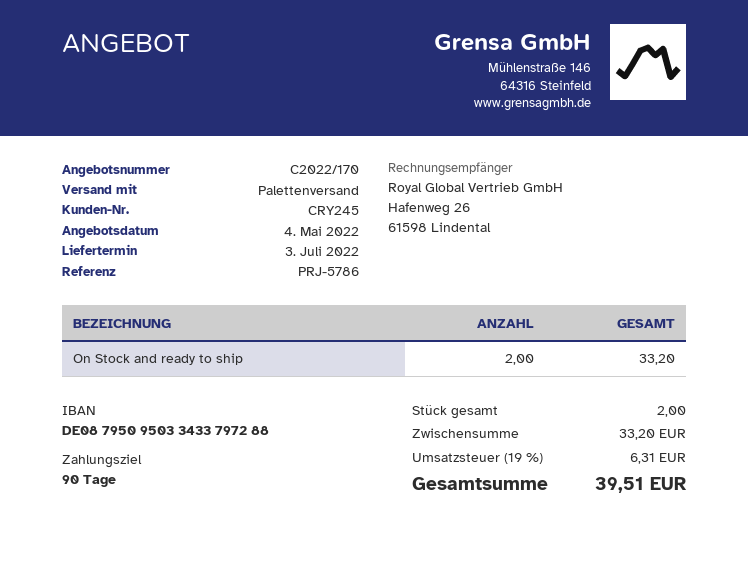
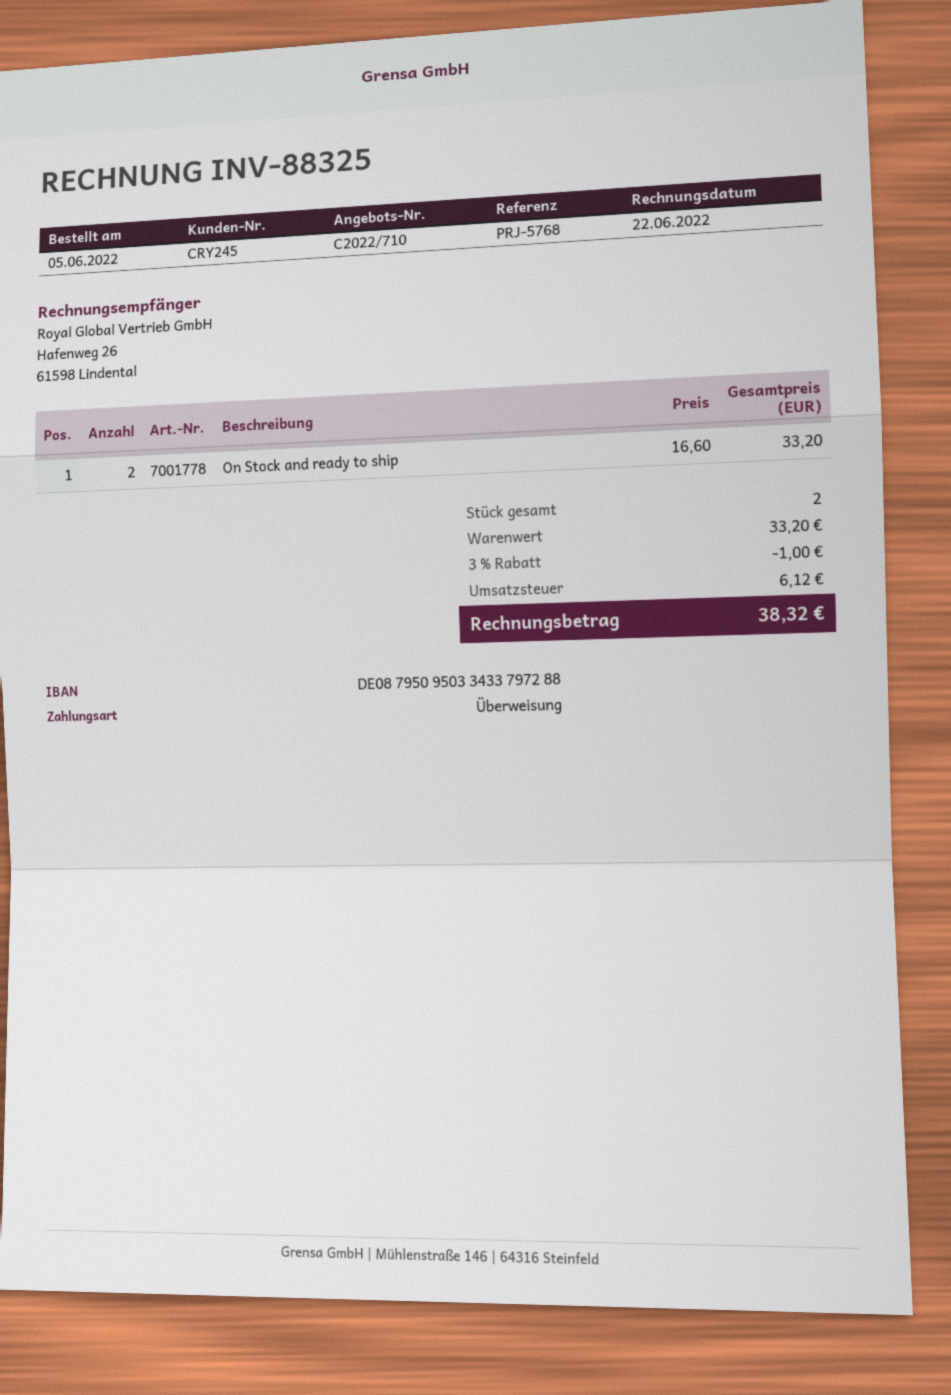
quote number: C2022/170 -> C2022/710
reference: PRJ-5786 -> PRJ-5768
discount: none -> 3% = 1.00
tax: 6.31 -> 6.12
total: 39.51 -> 38.32

